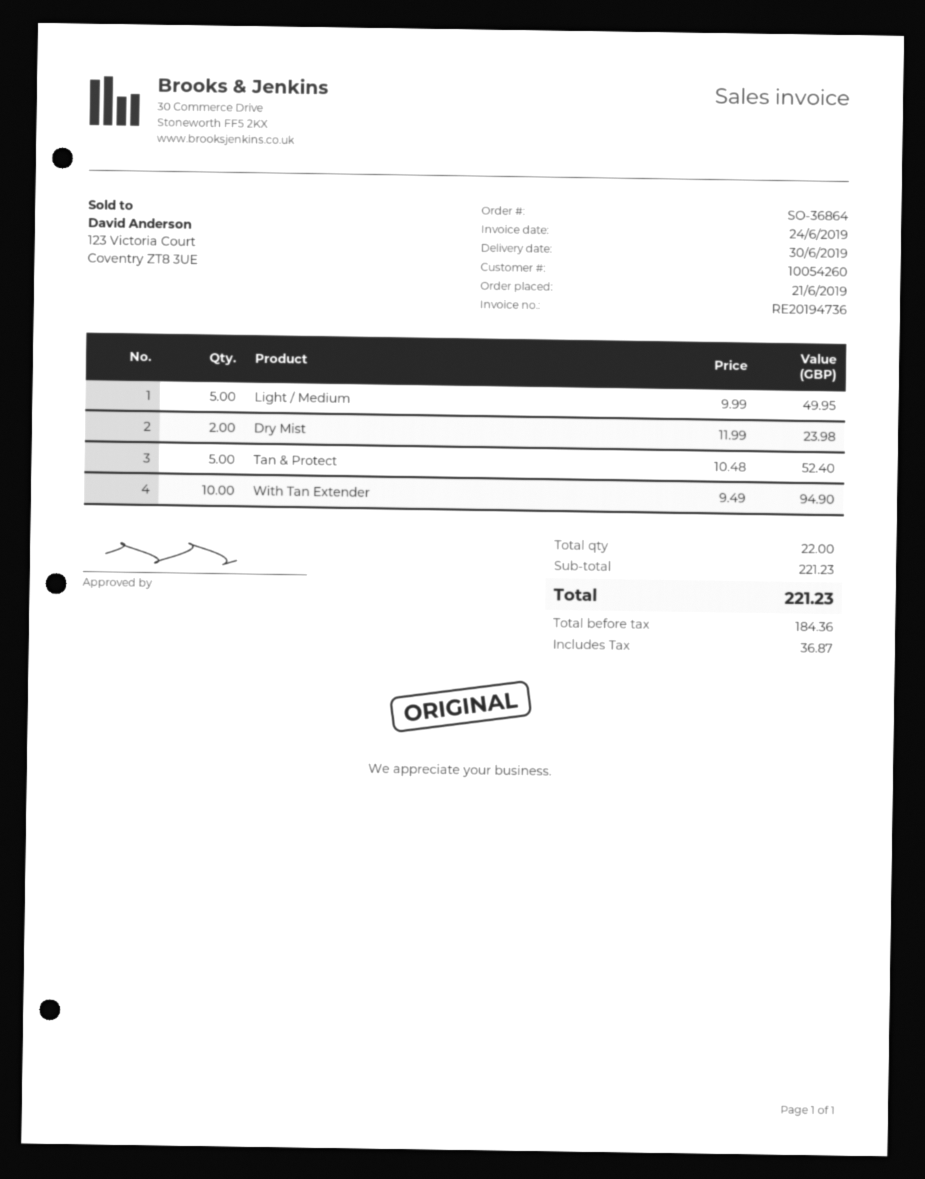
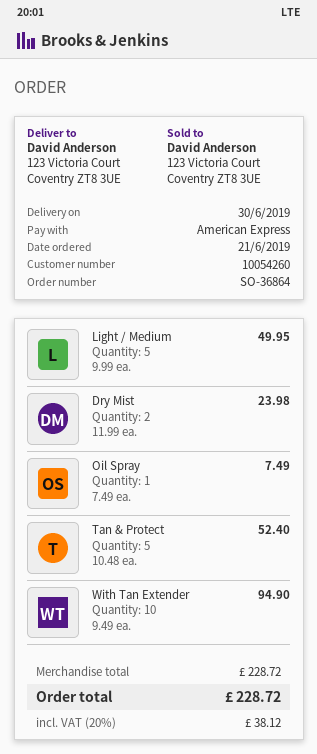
Oil Spray: none -> 1 x 7.49 = 7.49
subtotal: 221.23 -> 228.72
tax: 36.87 -> 38.12
total: 221.23 -> 228.72

